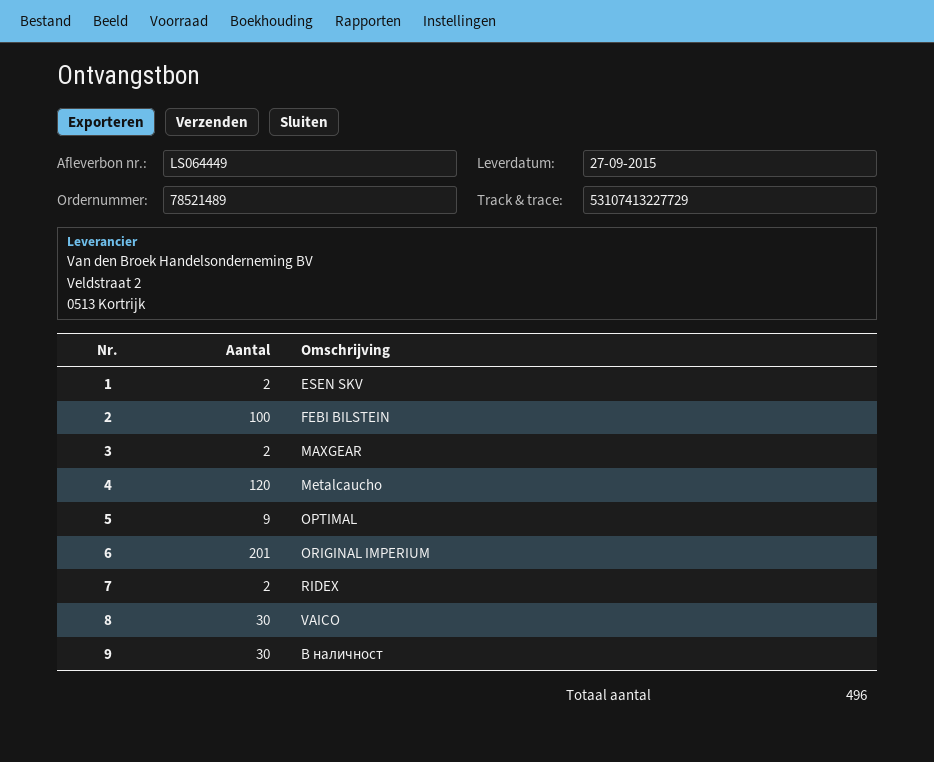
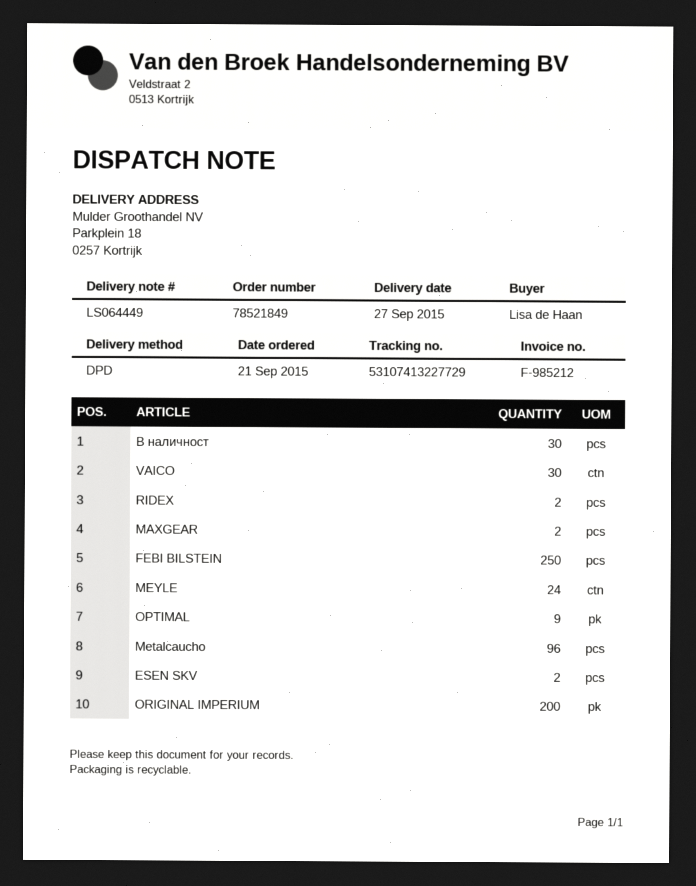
order number: 78521489 -> 78521849
FEBI BILSTEIN: 100 -> 250
Metalcaucho: 120 -> 96
ORIGINAL IMPERIUM: 201 -> 200
MEYLE: none -> 24

